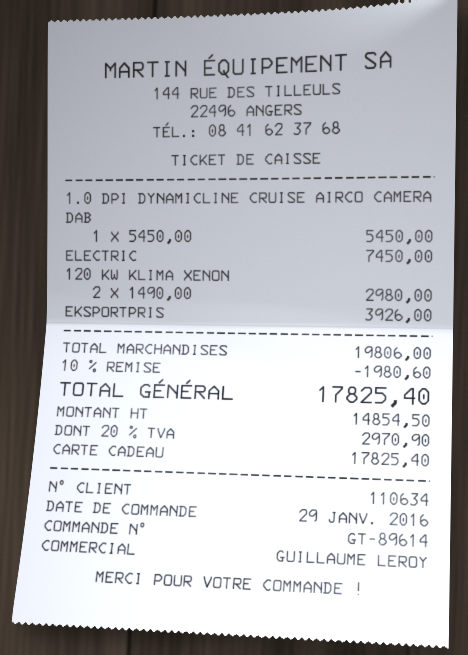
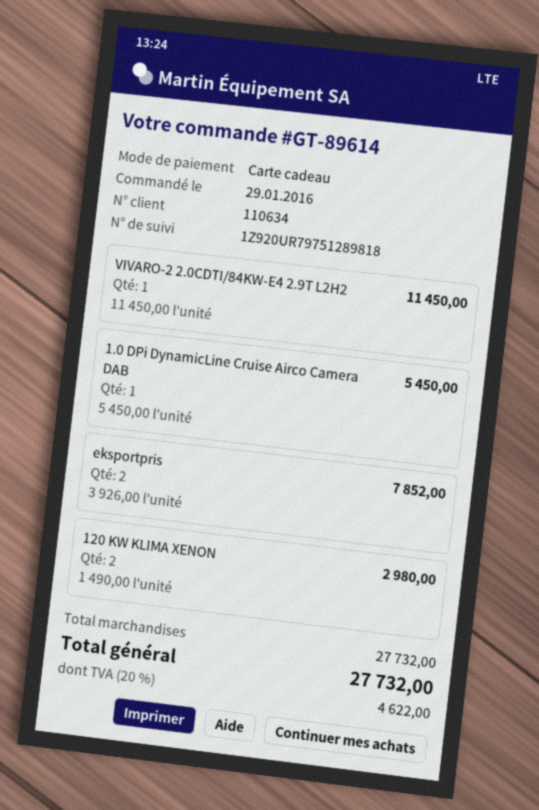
ELECTRIC: 1 x 7450.00 = 7450.00 -> none
EKSPORTPRIS: 1 x 3926.00 = 3926.00 -> 2 x 3926.00 = 7852.00
VIVARO-2 2.0CDTI/84KW-E4 2.9T L2H2: none -> 1 x 11450.00 = 11450.00
subtotal: 19806.00 -> 27732.00
discount: 10% = 1980.60 -> none
tax: 20% = 2970.90 -> 20% = 4622.00
total: 17825.40 -> 27732.00

